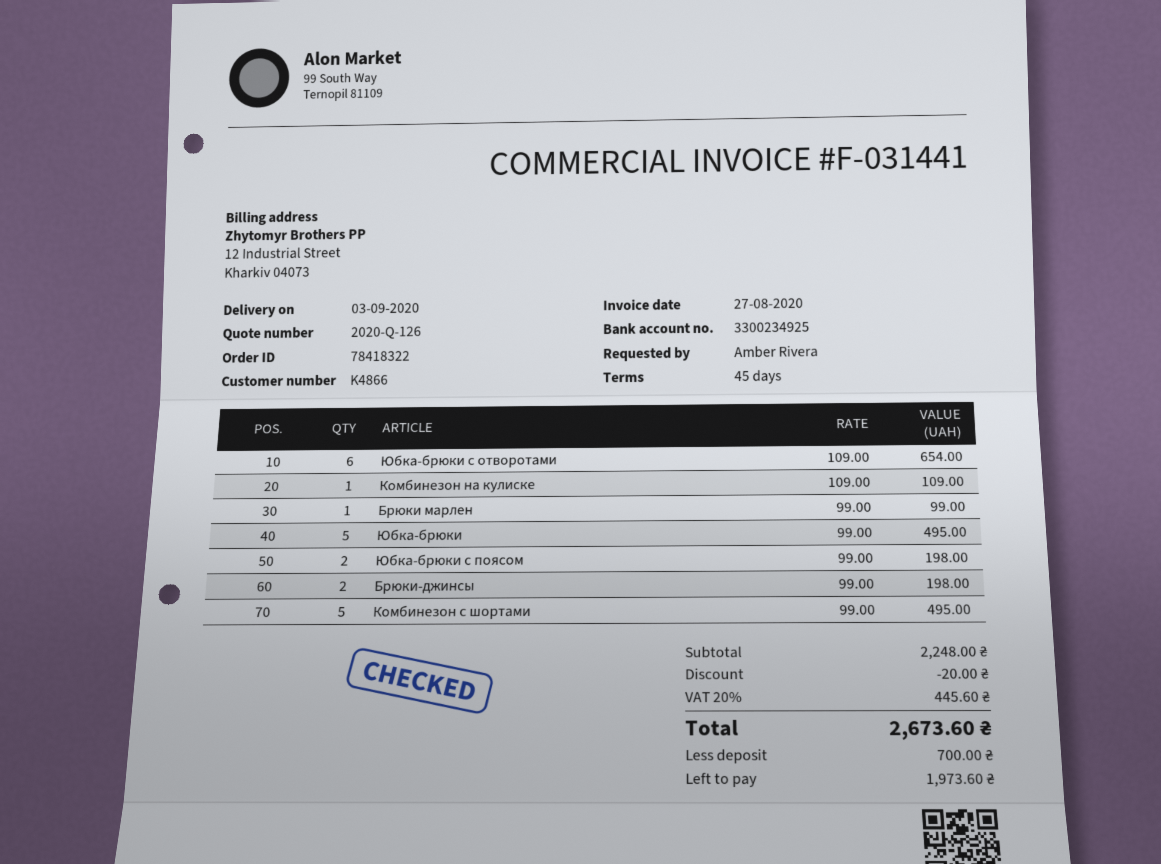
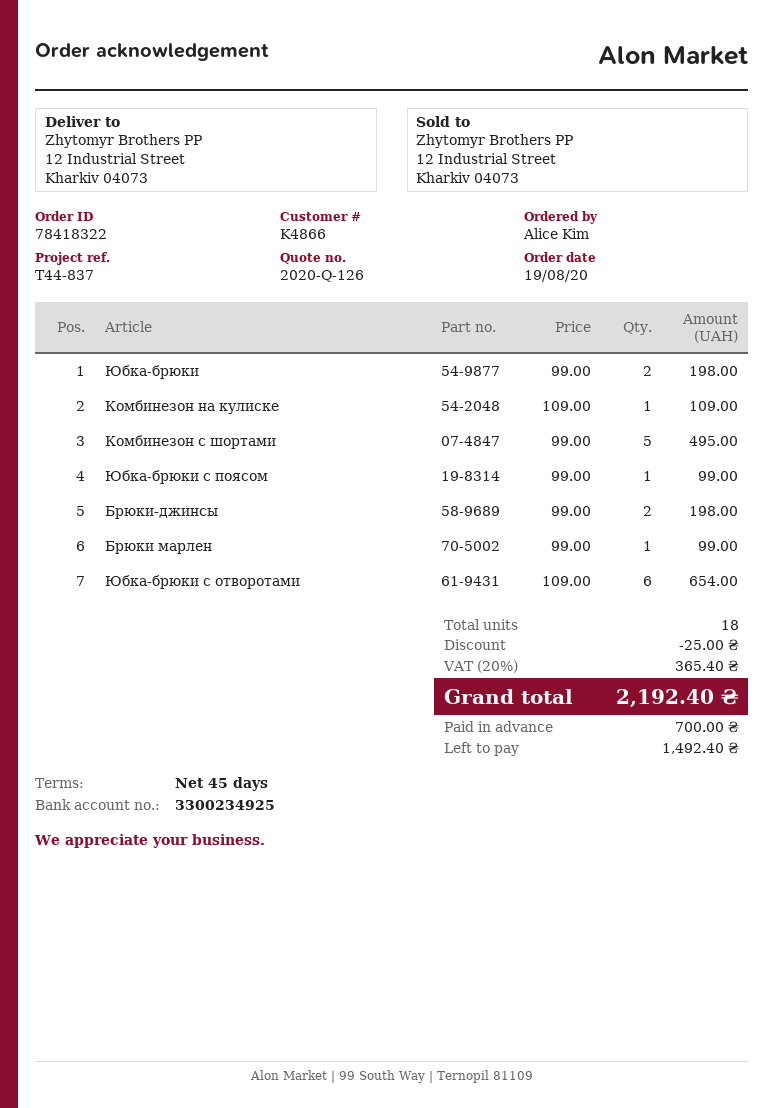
ordered by: Amber Rivera -> Alice Kim
Юбка-брюки: 5 x 99.00 = 495.00 -> 2 x 99.00 = 198.00
Юбка-брюки с поясом: 2 x 99.00 = 198.00 -> 1 x 99.00 = 99.00
discount: 20.00 -> 25.00
tax: 20% = 445.60 -> 20% = 365.40
total: 2673.60 -> 2192.40
balance: 1973.60 -> 1492.40

